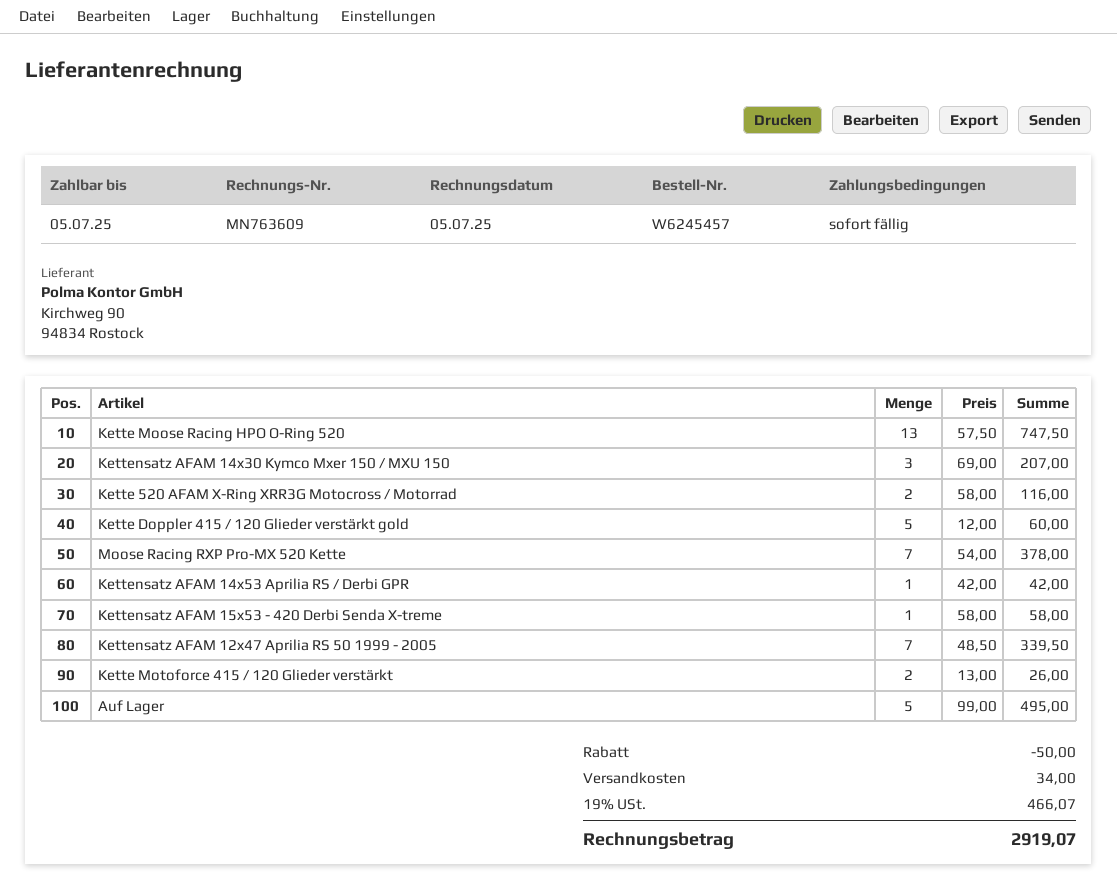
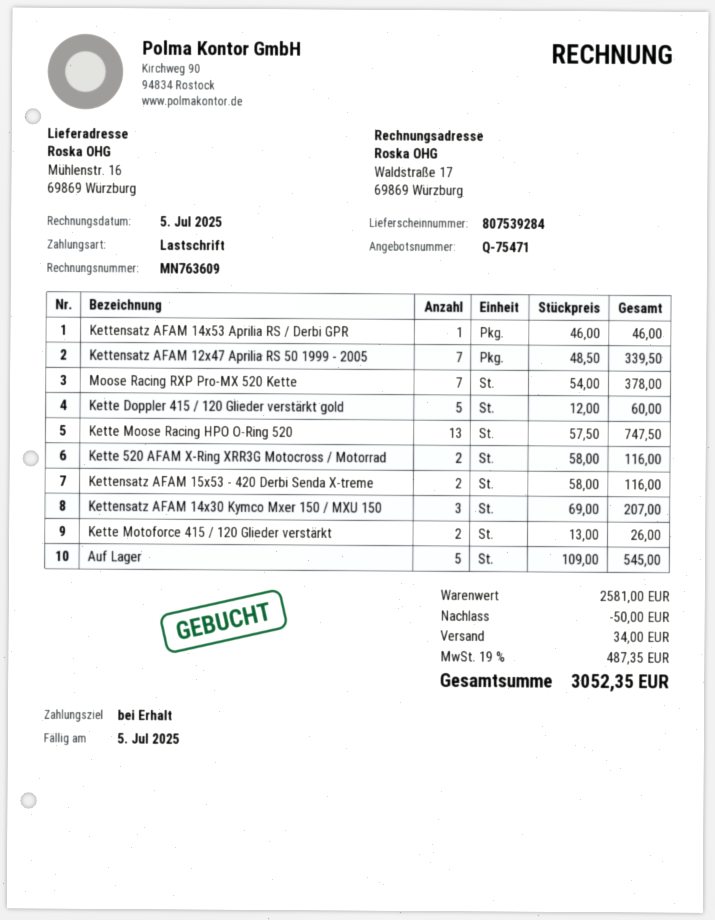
Kettensatz AFAM 14x53 Aprilia RS / Derbi GPR: 1 x 42.00 = 42.00 -> 1 x 46.00 = 46.00
Kettensatz AFAM 15x53 - 420 Derbi Senda X-treme: 1 x 58.00 = 58.00 -> 2 x 58.00 = 116.00
Auf Lager: 5 x 99.00 = 495.00 -> 5 x 109.00 = 545.00
tax: 19% = 466.07 -> 19% = 487.35
total: 2919.07 -> 3052.35

